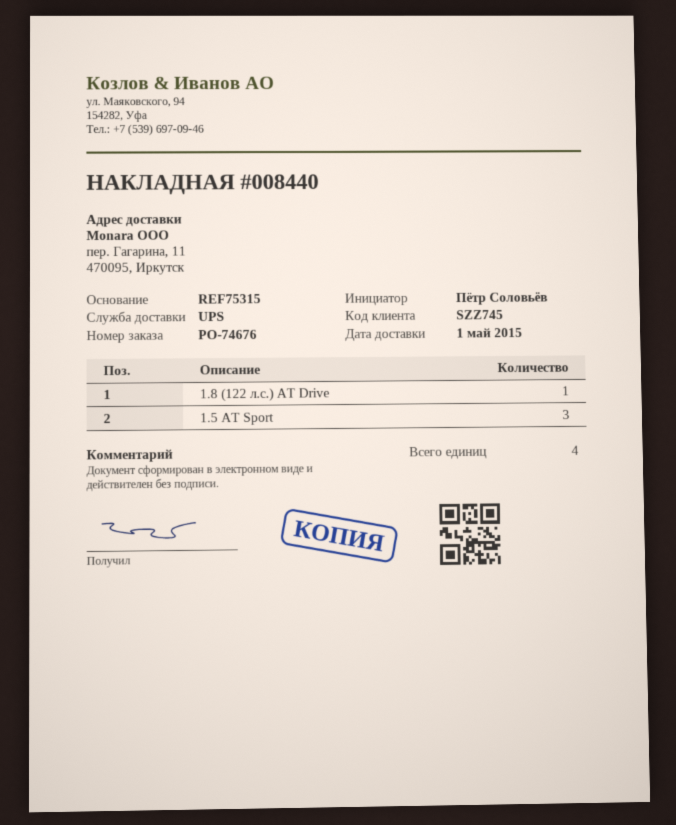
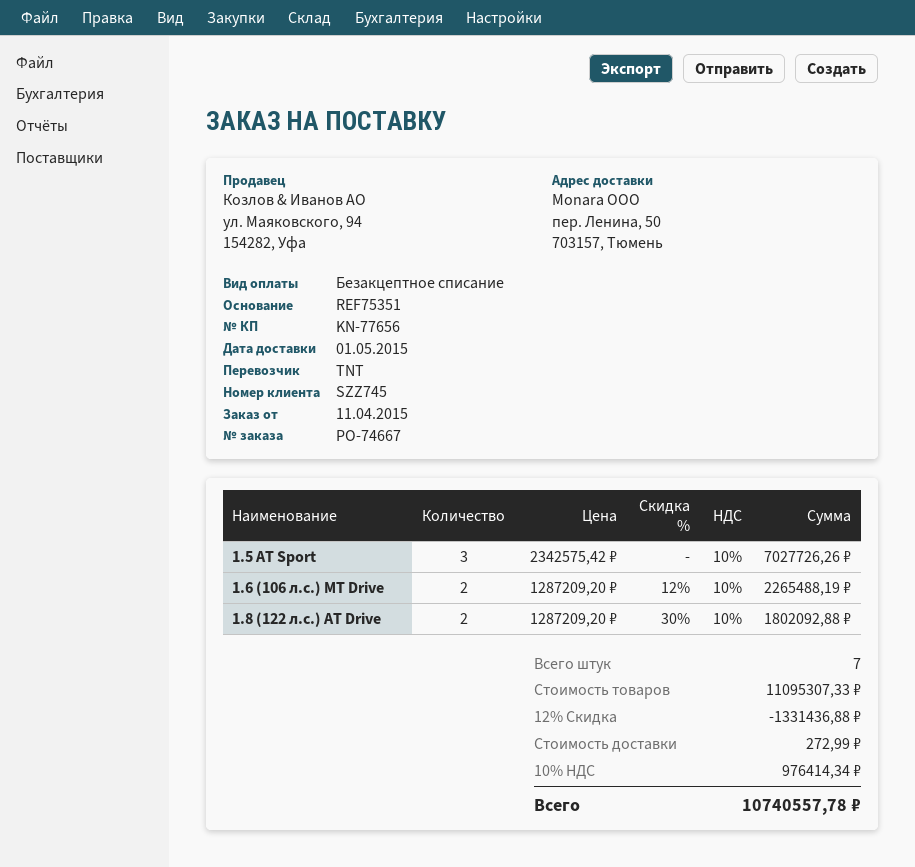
order number: PO-74676 -> PO-74667
reference: REF75315 -> REF75351
shipping method: UPS -> TNT
ship to: пер. Гагарина, 11, 470095, Иркутск -> пер. Ленина, 50, 703157, Тюмень
1.8 (122 л.с.) AT Drive: 1 -> 2
1.6 (106 л.с.) MT Drive: none -> 2
total quantity: 4 -> 7

